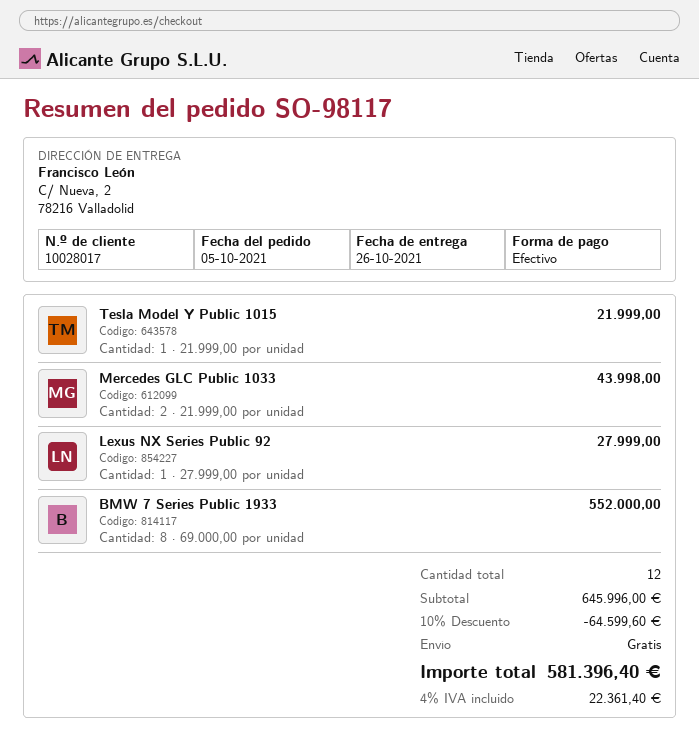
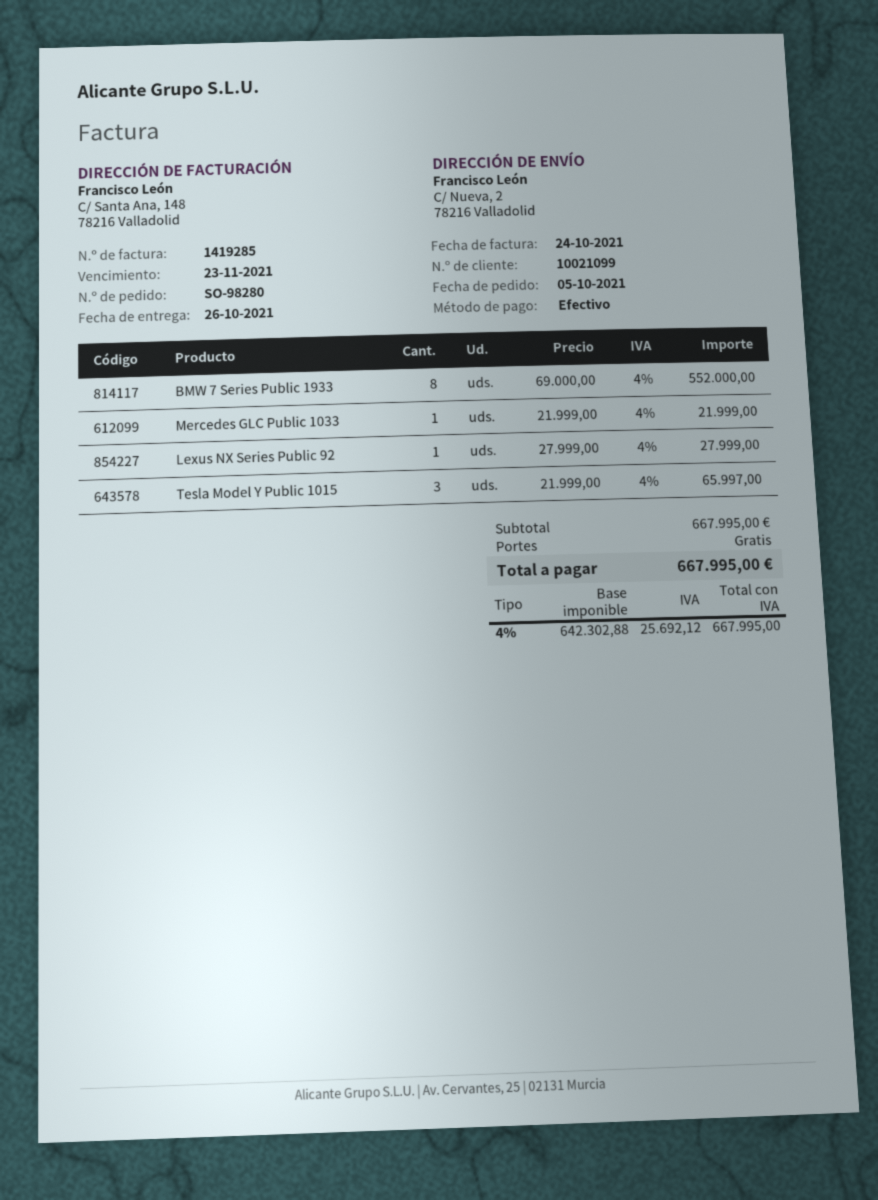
order number: SO-98117 -> SO-98280
customer number: 10028017 -> 10021099
Tesla Model Y Public 1015: 1 x 21999.00 = 21999.00 -> 3 x 21999.00 = 65997.00
Mercedes GLC Public 1033: 2 x 21999.00 = 43998.00 -> 1 x 21999.00 = 21999.00
subtotal: 645996.00 -> 667995.00
discount: 10% = 64599.60 -> none
tax: 4% = 22361.40 -> 4% = 25692.12
total: 581396.40 -> 667995.00

